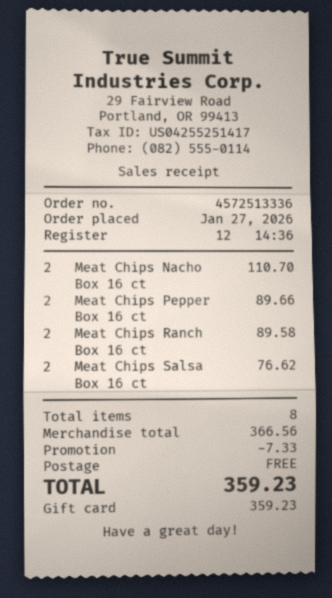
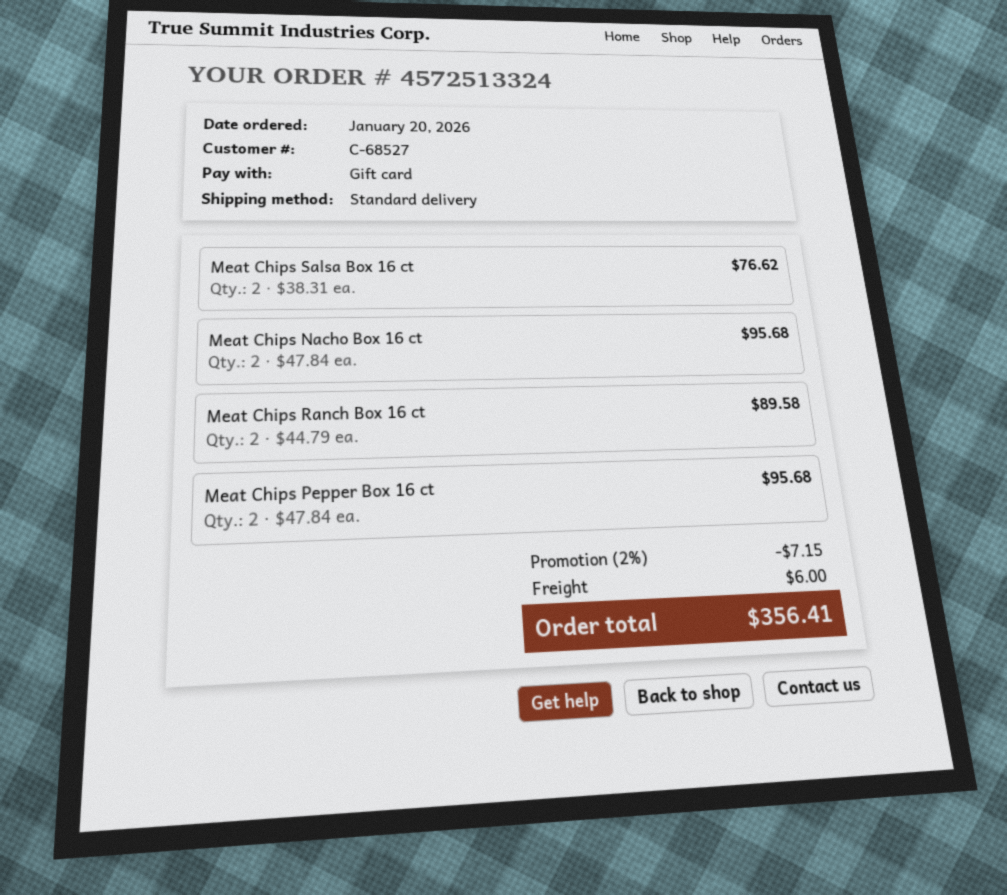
order number: 4572513336 -> 4572513324
order date: 2026-01-27 -> 2026-01-20
Meat Chips Nacho Box 16 ct: 2 for 110.70 -> 2 for 95.68
Meat Chips Pepper Box 16 ct: 2 for 89.66 -> 2 for 95.68
discount: 7.33 -> 7.15
shipping: 0.00 -> 6.00
total: 359.23 -> 356.41

